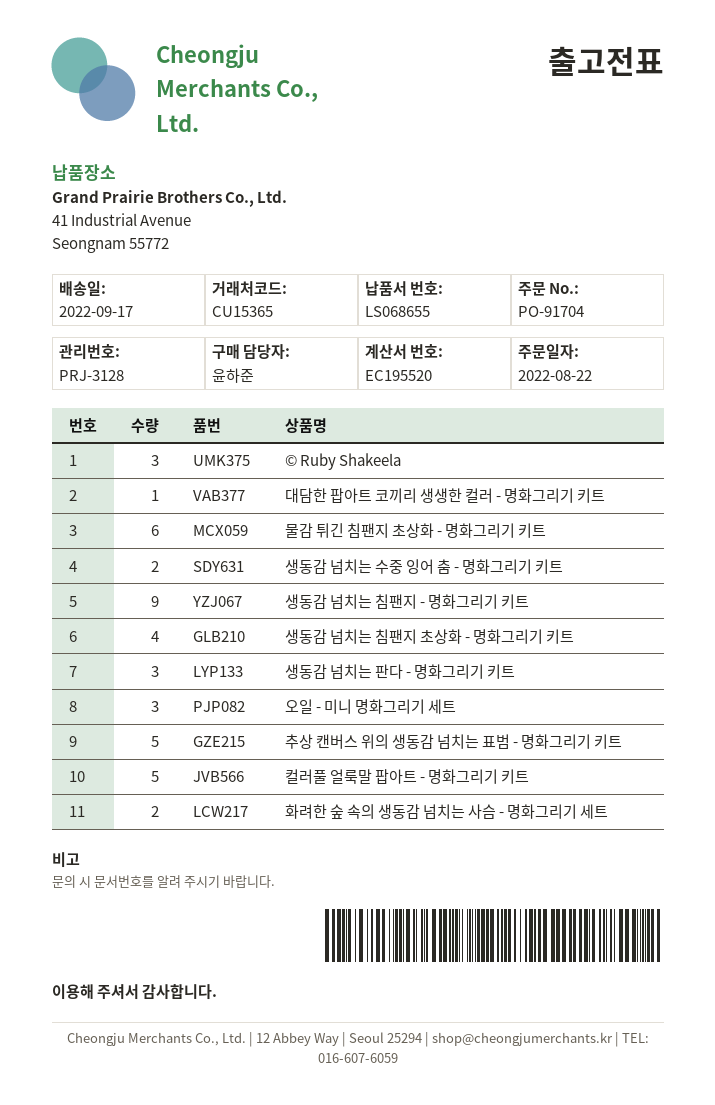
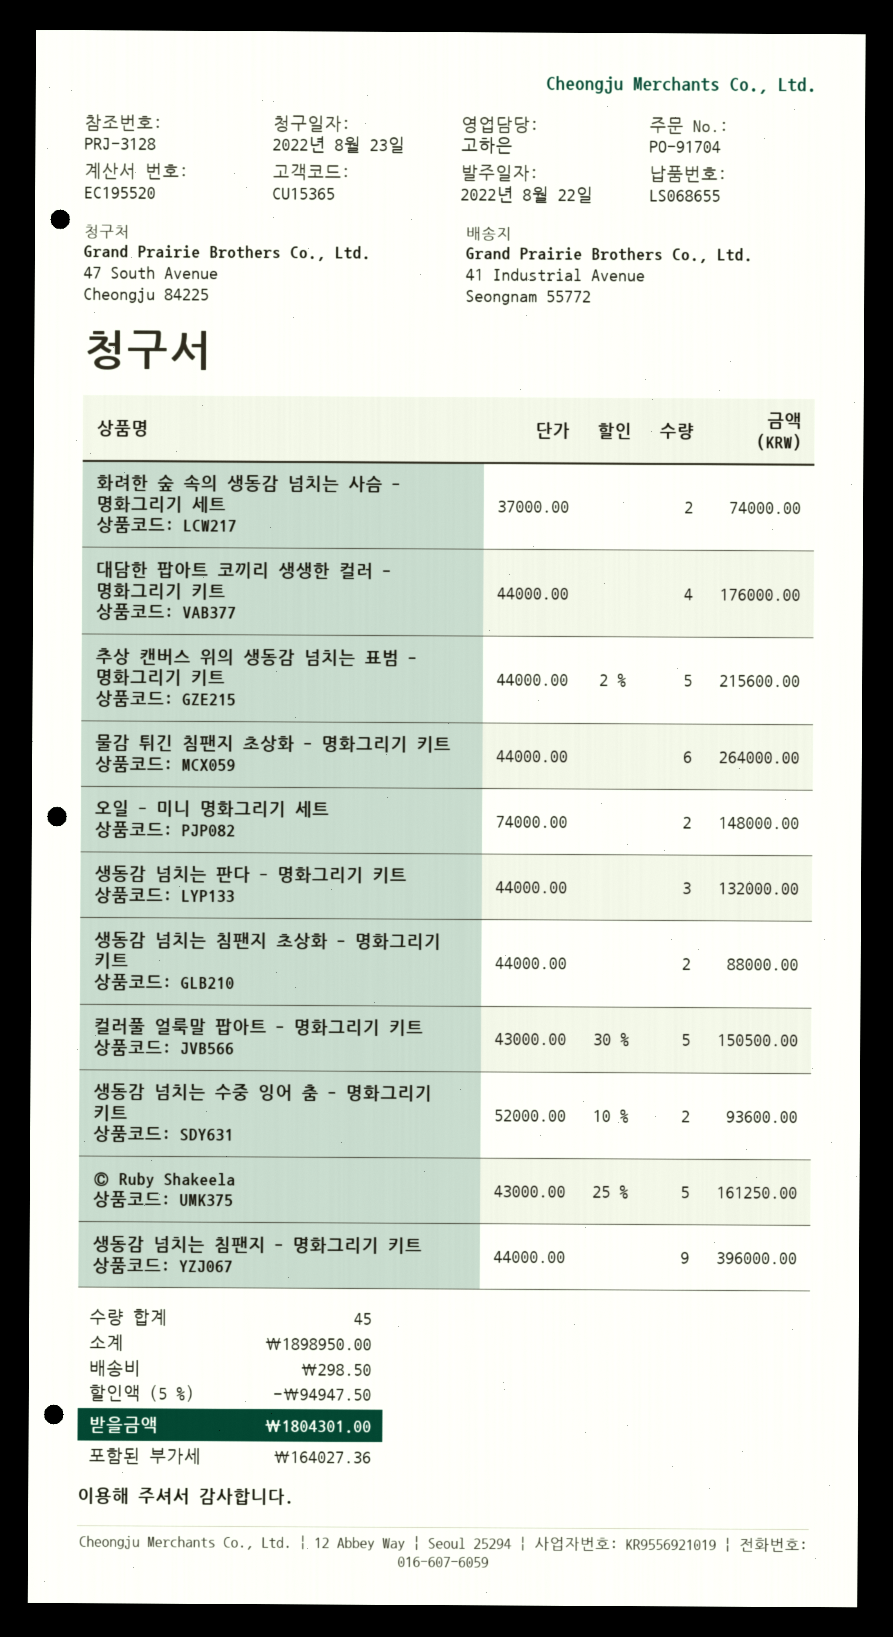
© Ruby Shakeela: 3 -> 5
대담한 팝아트 코끼리 생생한 컬러 - 명화그리기 키트: 1 -> 4
생동감 넘치는 침팬지 초상화 - 명화그리기 키트: 4 -> 2
오일 - 미니 명화그리기 세트: 3 -> 2

